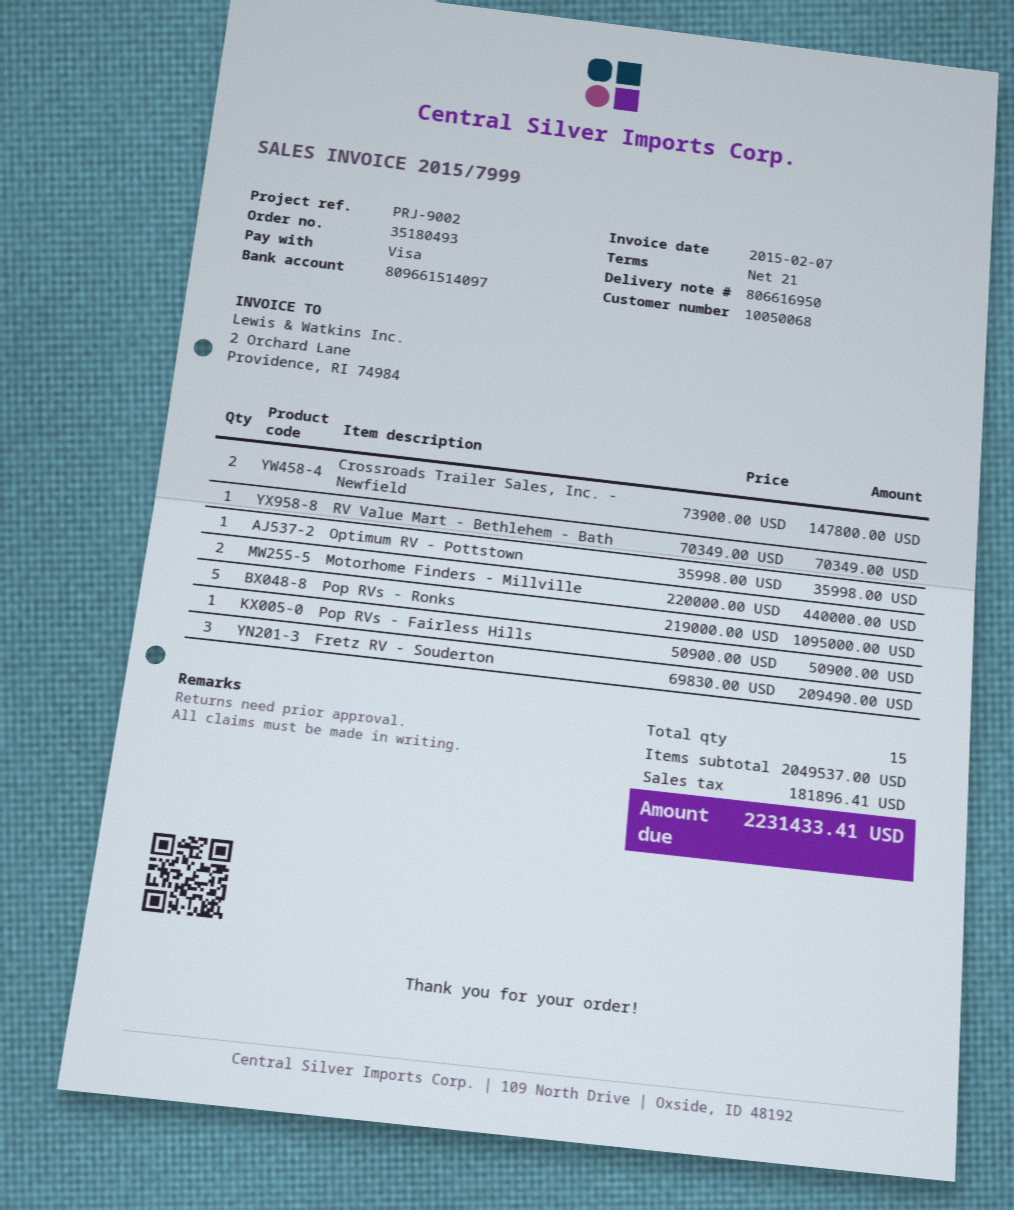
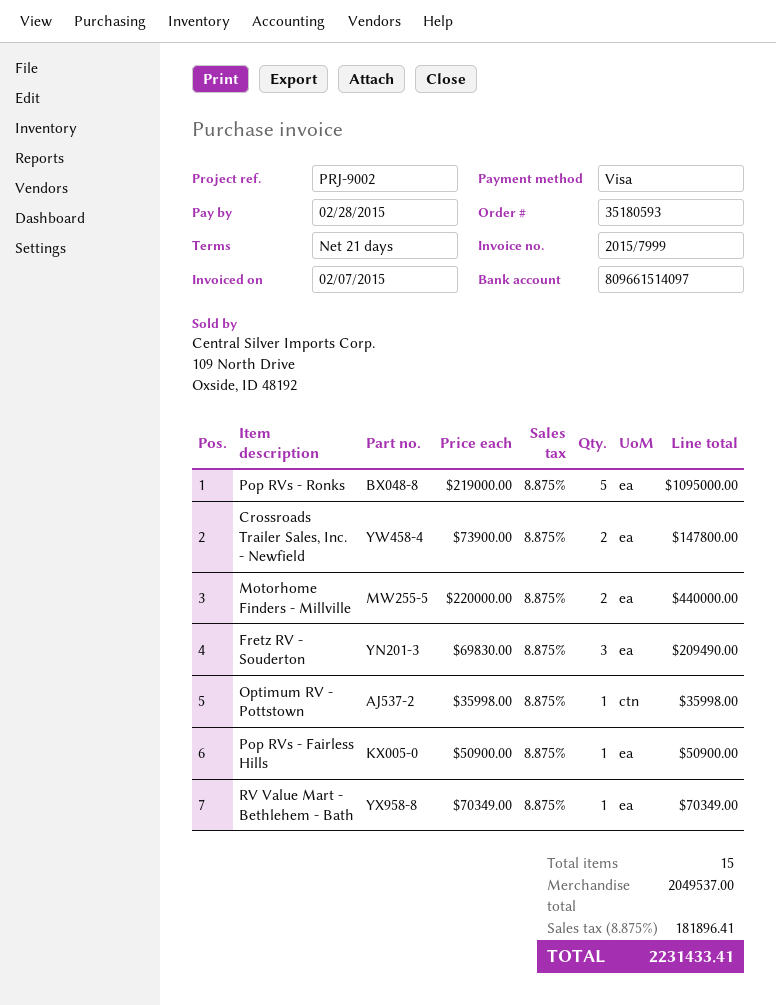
order number: 35180493 -> 35180593

